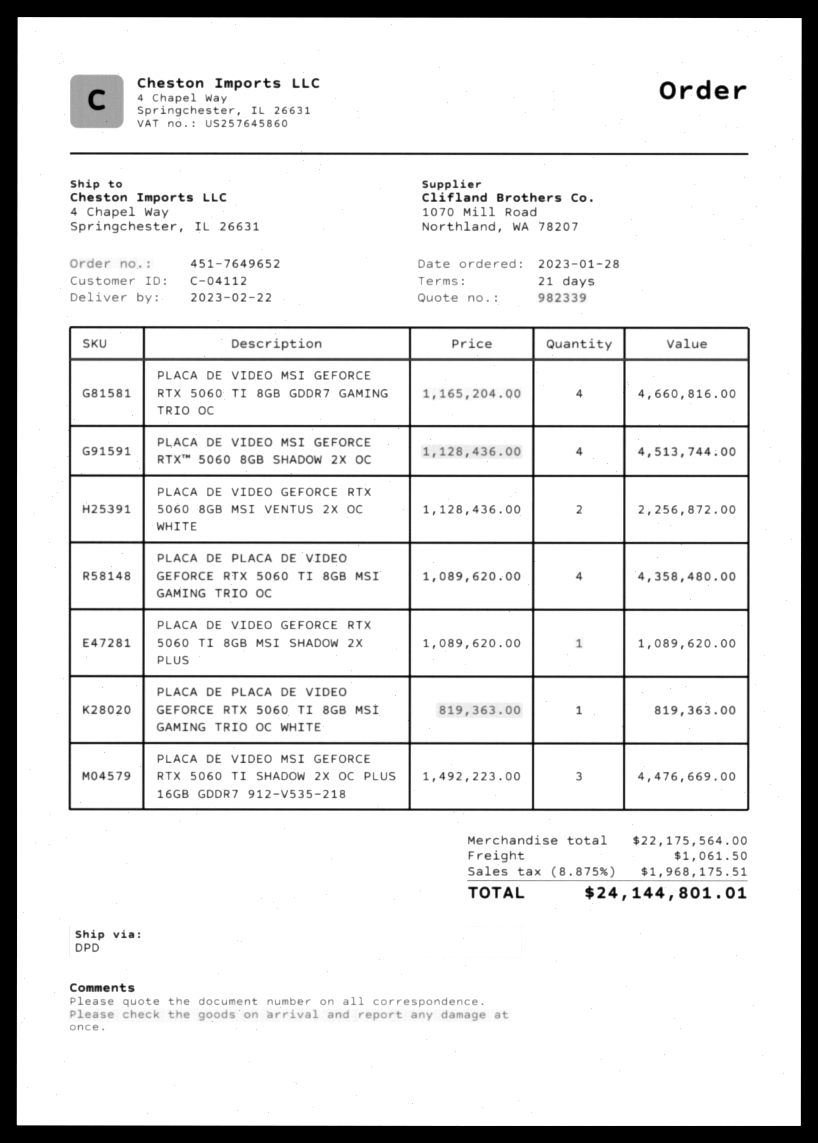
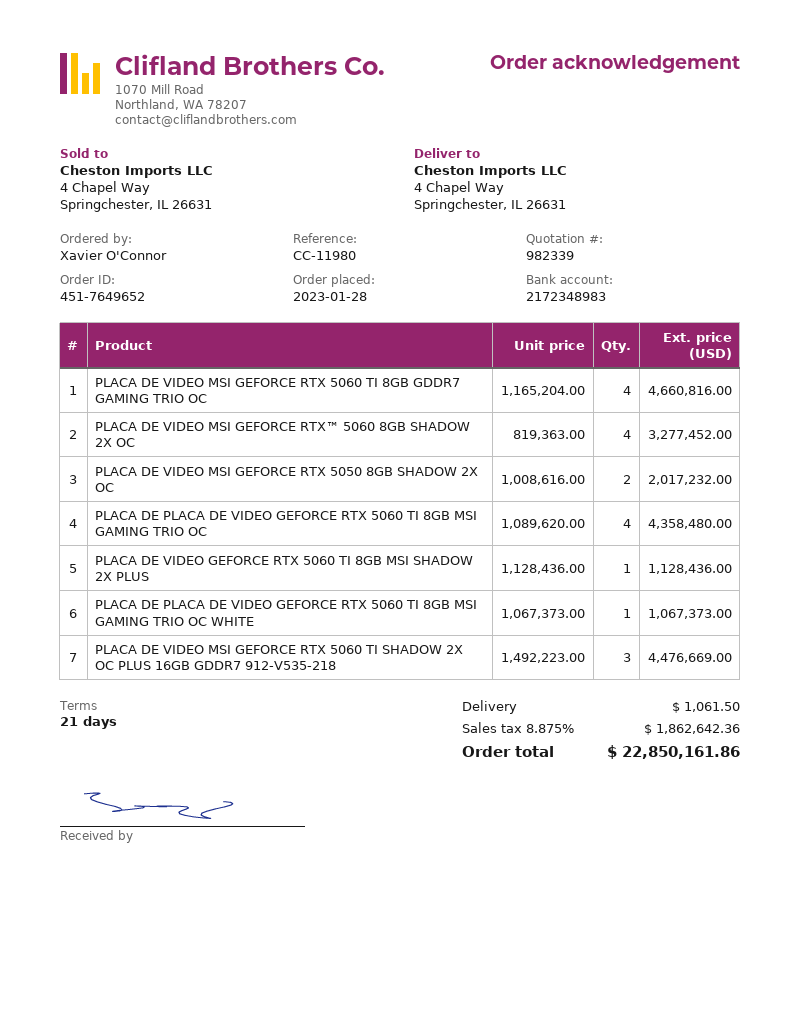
PLACA DE VIDEO MSI GEFORCE RTX™ 5060 8GB SHADOW 2X OC: 4 x 1128436.00 = 4513744.00 -> 4 x 819363.00 = 3277452.00
PLACA DE VIDEO GEFORCE RTX 5060 8GB MSI VENTUS 2X OC WHITE: 2 x 1128436.00 = 2256872.00 -> none
PLACA DE VIDEO GEFORCE RTX 5060 TI 8GB MSI SHADOW 2X PLUS: 1 x 1089620.00 = 1089620.00 -> 1 x 1128436.00 = 1128436.00
PLACA DE PLACA DE VIDEO GEFORCE RTX 5060 TI 8GB MSI GAMING TRIO OC WHITE: 1 x 819363.00 = 819363.00 -> 1 x 1067373.00 = 1067373.00
PLACA DE VIDEO MSI GEFORCE RTX 5050 8GB SHADOW 2X OC: none -> 2 x 1008616.00 = 2017232.00
tax: 8.875% = 1968175.51 -> 8.875% = 1862642.36
total: 24144801.01 -> 22850161.86

